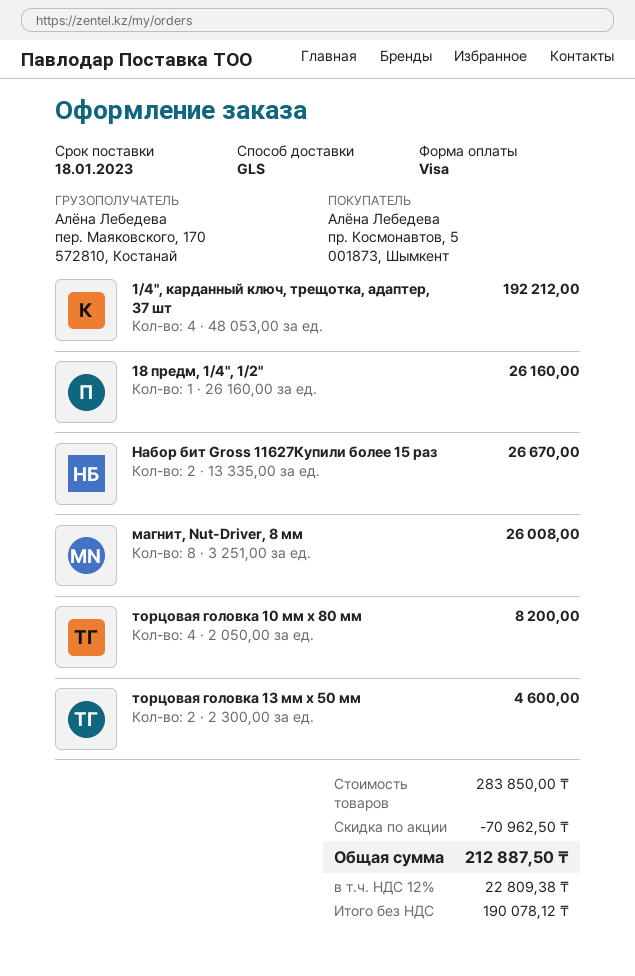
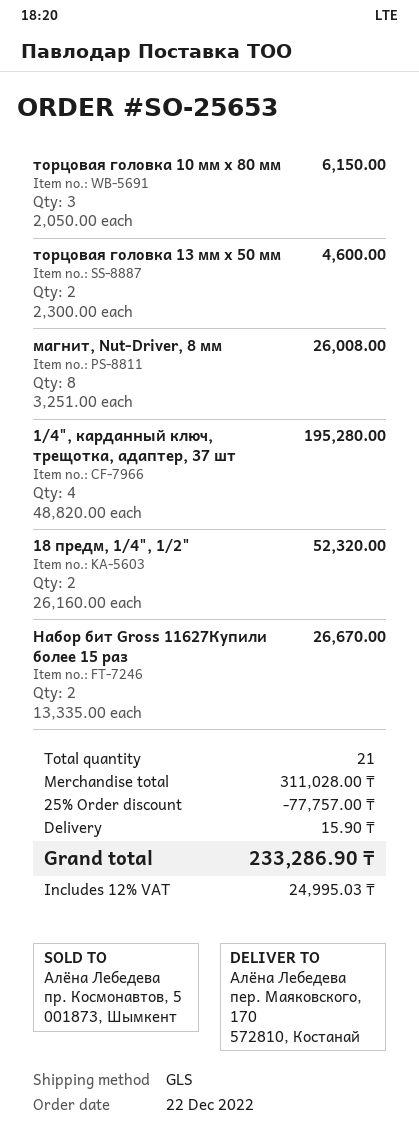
1/4", карданный ключ, трещотка, адаптер, 37 шт: 4 x 48053.00 = 192212.00 -> 4 x 48820.00 = 195280.00
18 предм, 1/4", 1/2": 1 x 26160.00 = 26160.00 -> 2 x 26160.00 = 52320.00
торцовая головка 10 мм x 80 мм: 4 x 2050.00 = 8200.00 -> 3 x 2050.00 = 6150.00
subtotal: 283850.00 -> 311028.00
discount: 70962.50 -> 77757.00
shipping: none -> 15.90
tax: 12% = 22809.38 -> 12% = 24995.03
total: 212887.50 -> 233286.90

